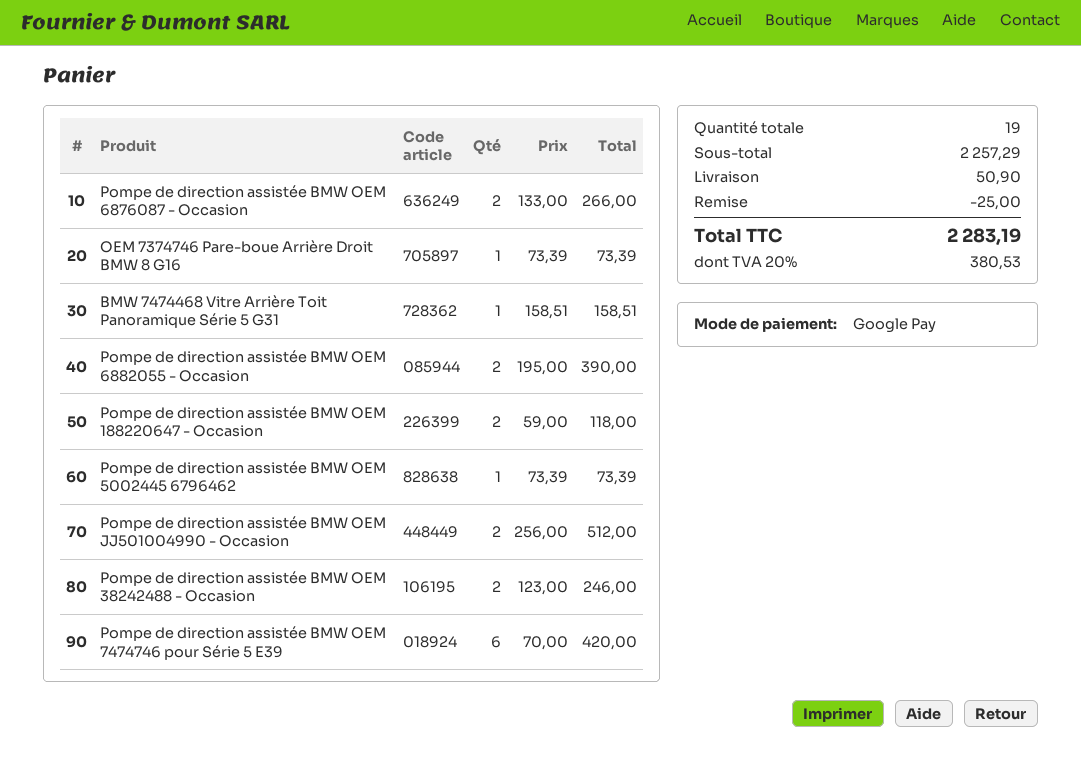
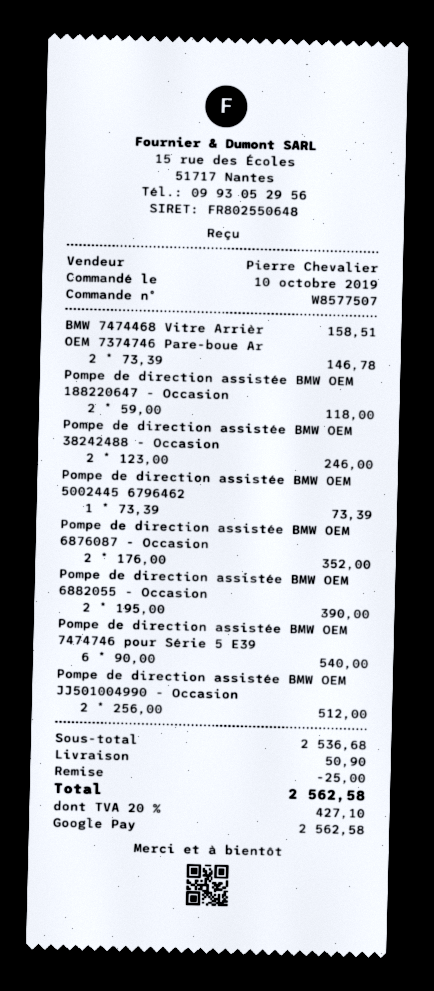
Pompe de direction assistée BMW OEM 6876087 - Occasion: 2 x 133.00 = 266.00 -> 2 x 176.00 = 352.00
OEM 7374746 Pare-boue Arrière Droit BMW 8 G16: 1 x 73.39 = 73.39 -> 2 x 73.39 = 146.78
Pompe de direction assistée BMW OEM 7474746 pour Série 5 E39: 6 x 70.00 = 420.00 -> 6 x 90.00 = 540.00
subtotal: 2257.29 -> 2536.68
tax: 20% = 380.53 -> 20% = 427.10
total: 2283.19 -> 2562.58

